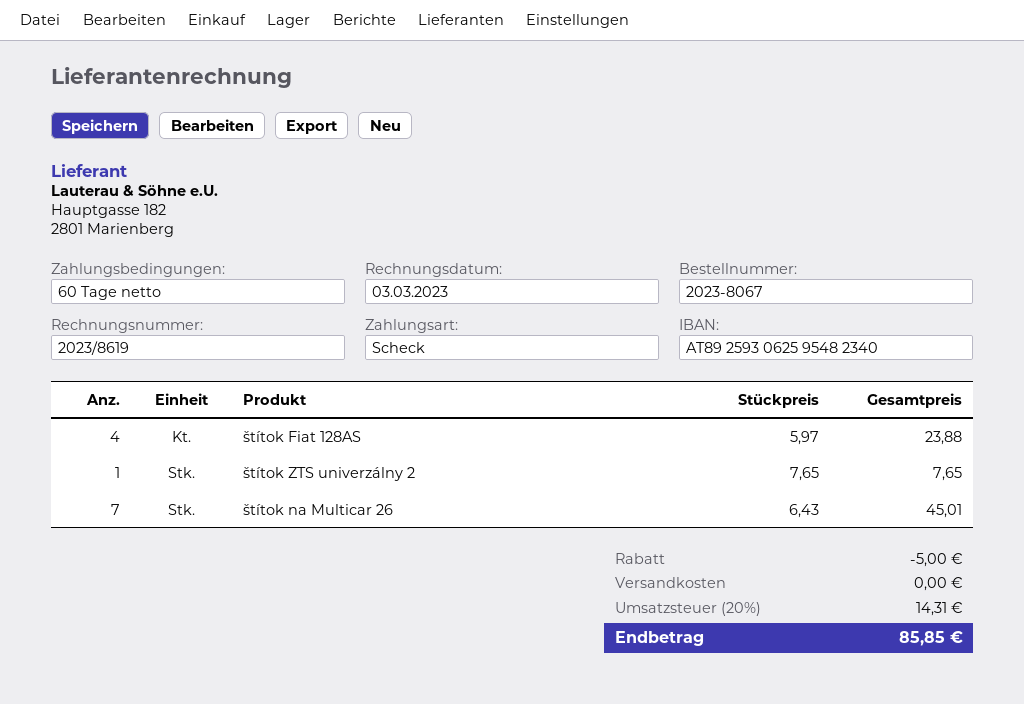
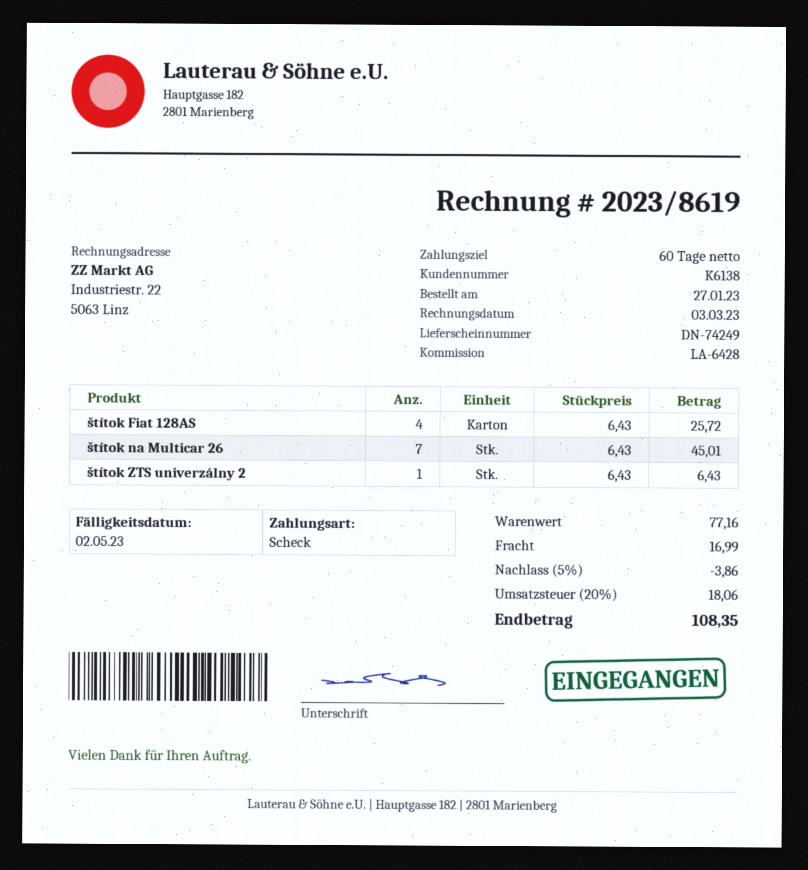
štítok Fiat 128AS: 4 x 5.97 = 23.88 -> 4 x 6.43 = 25.72
štítok ZTS univerzálny 2: 1 x 7.65 = 7.65 -> 1 x 6.43 = 6.43
discount: 5.00 -> 3.86
shipping: 0.00 -> 16.99
tax: 20% = 14.31 -> 20% = 18.06
total: 85.85 -> 108.35

